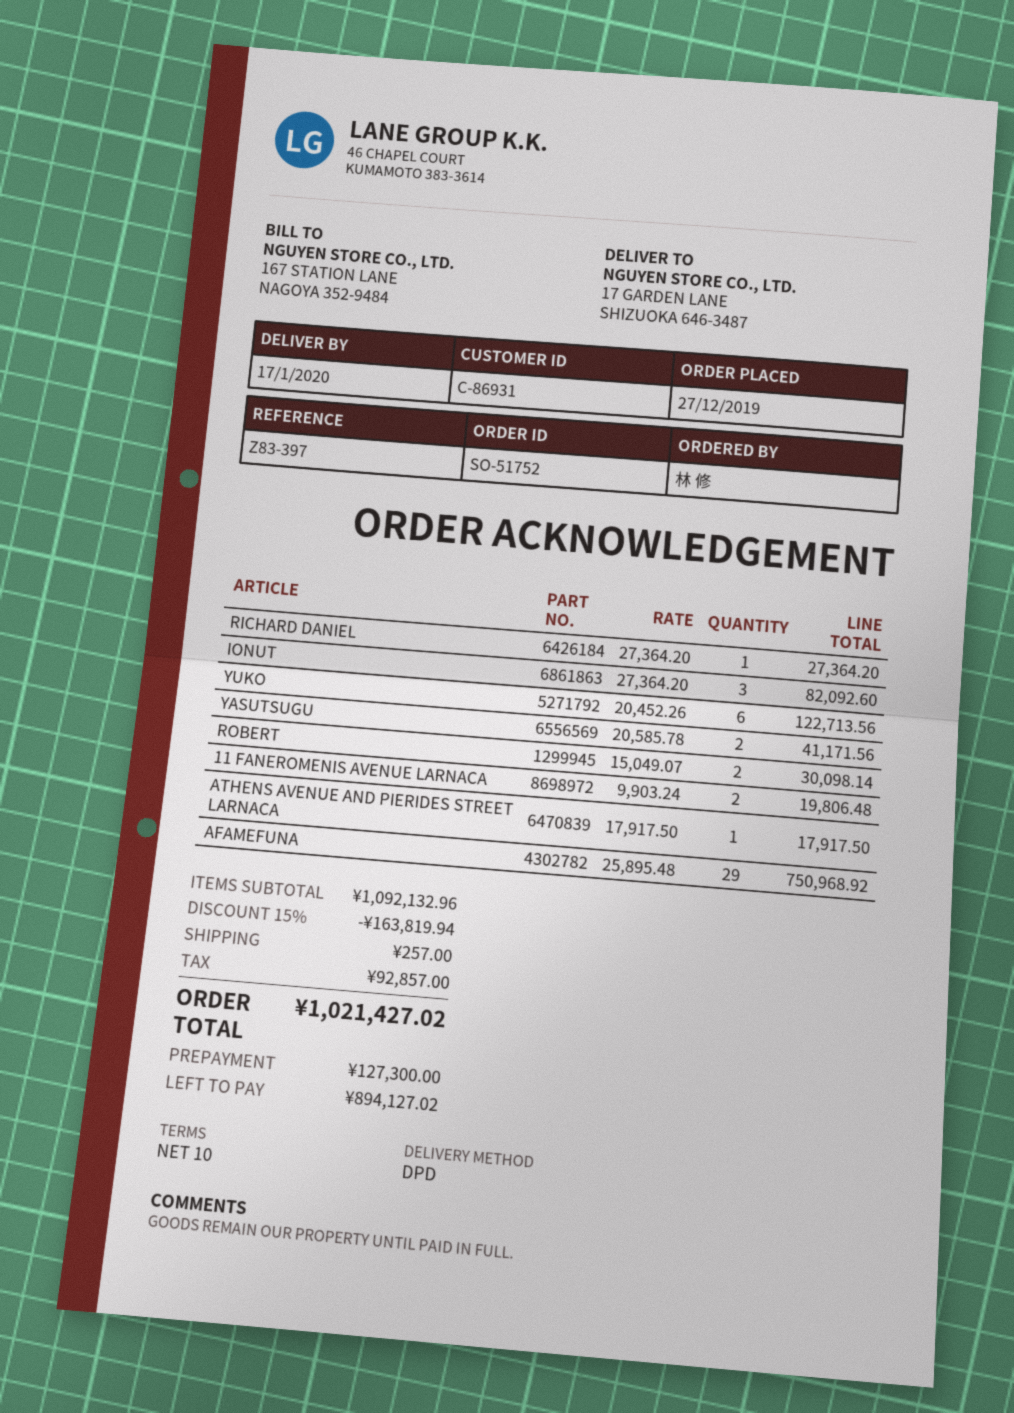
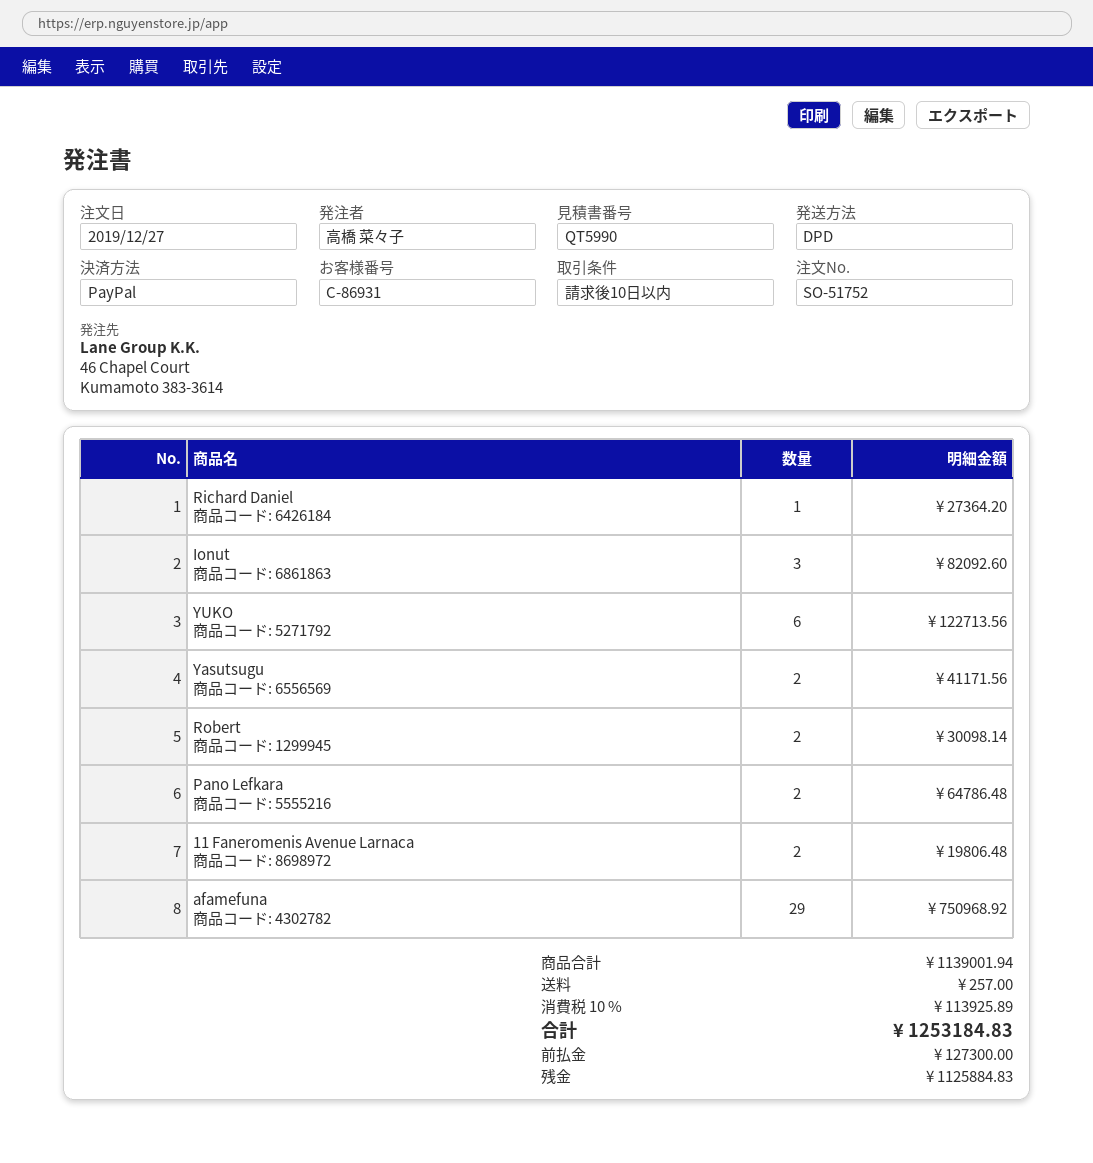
ordered by: 林 修 -> 高橋 菜々子
ATHENS AVENUE AND PIERIDES STREET LARNACA: 1 for 17917.50 -> none
Pano Lefkara: none -> 2 for 64786.48
subtotal: 1092132.96 -> 1139001.94
discount: 15% = 163819.94 -> none
tax: 92857.00 -> 113925.89
total: 1021427.02 -> 1253184.83
balance: 894127.02 -> 1125884.83

